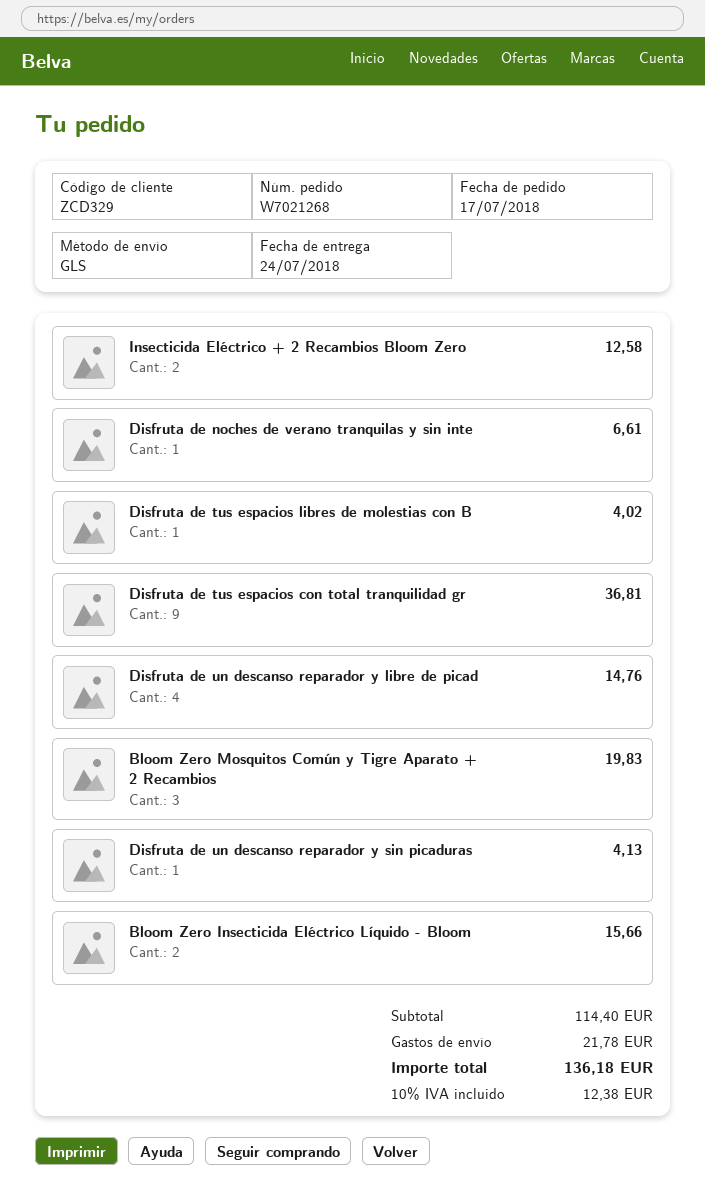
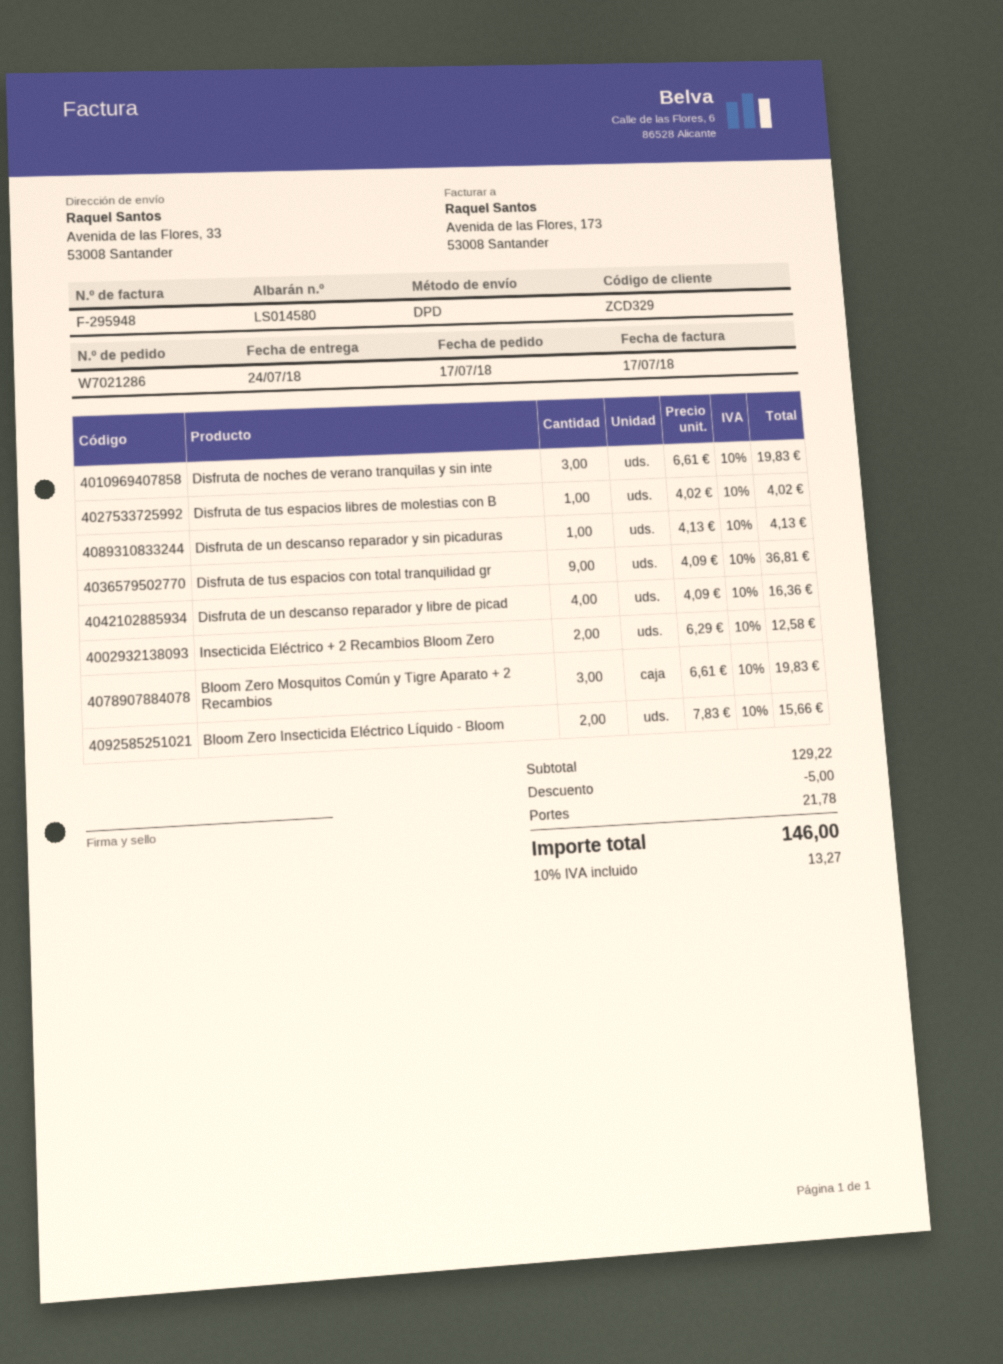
order number: W7021268 -> W7021286
shipping method: GLS -> DPD
Disfruta de noches de verano tranquilas y sin inte: 1 for 6.61 -> 3 for 19.83
Disfruta de un descanso reparador y libre de picad: 4 for 14.76 -> 4 for 16.36
subtotal: 114.40 -> 129.22
discount: none -> 5.00
tax: 10% = 12.38 -> 10% = 13.27
total: 136.18 -> 146.00

